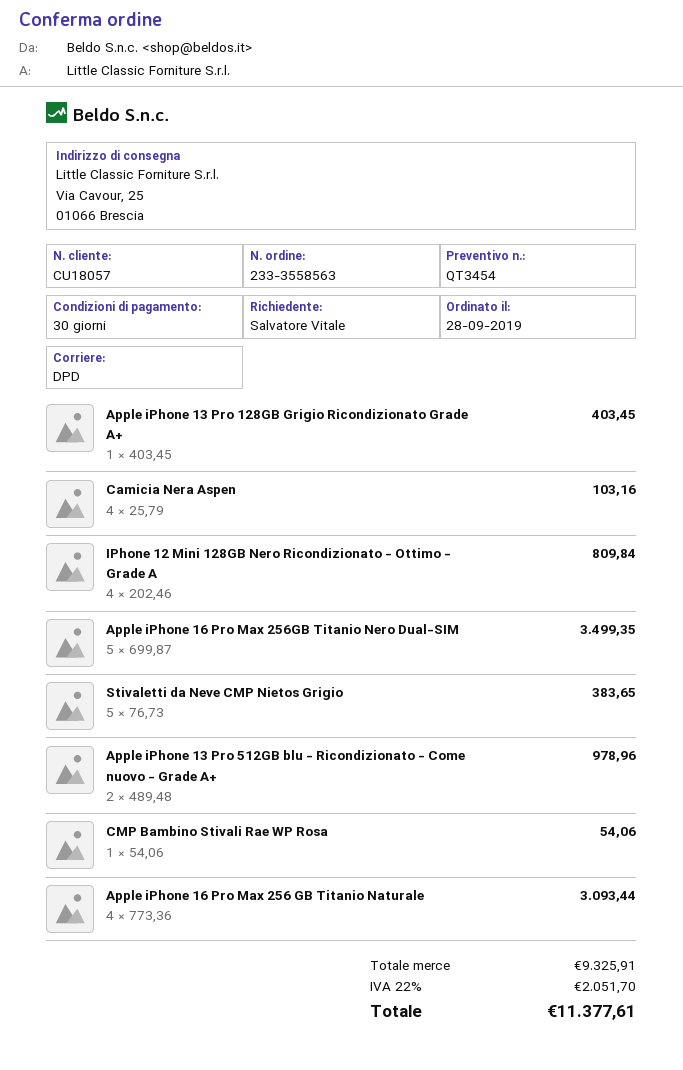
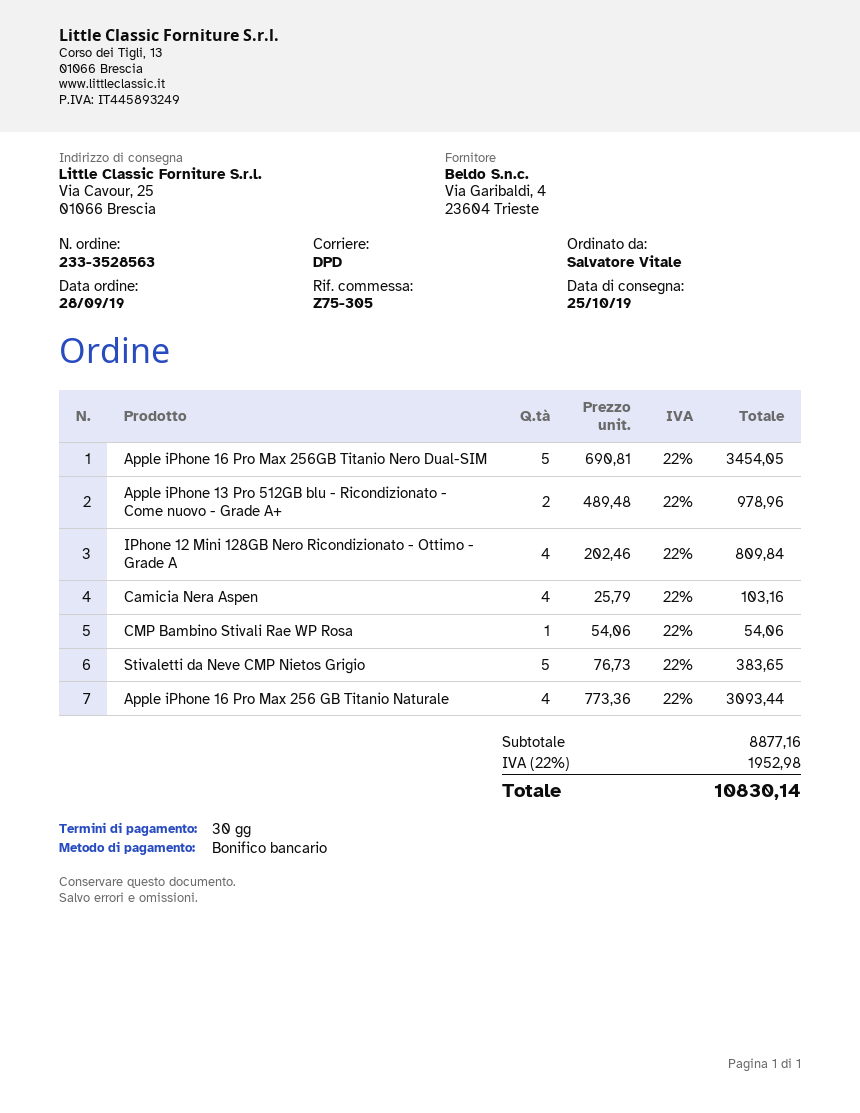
order number: 233-3558563 -> 233-3528563
Apple iPhone 13 Pro 128GB Grigio Ricondizionato Grade A+: 1 x 403.45 = 403.45 -> none
Apple iPhone 16 Pro Max 256GB Titanio Nero Dual-SIM: 5 x 699.87 = 3499.35 -> 5 x 690.81 = 3454.05
subtotal: 9325.91 -> 8877.16
tax: 22% = 2051.70 -> 22% = 1952.98
total: 11377.61 -> 10830.14

